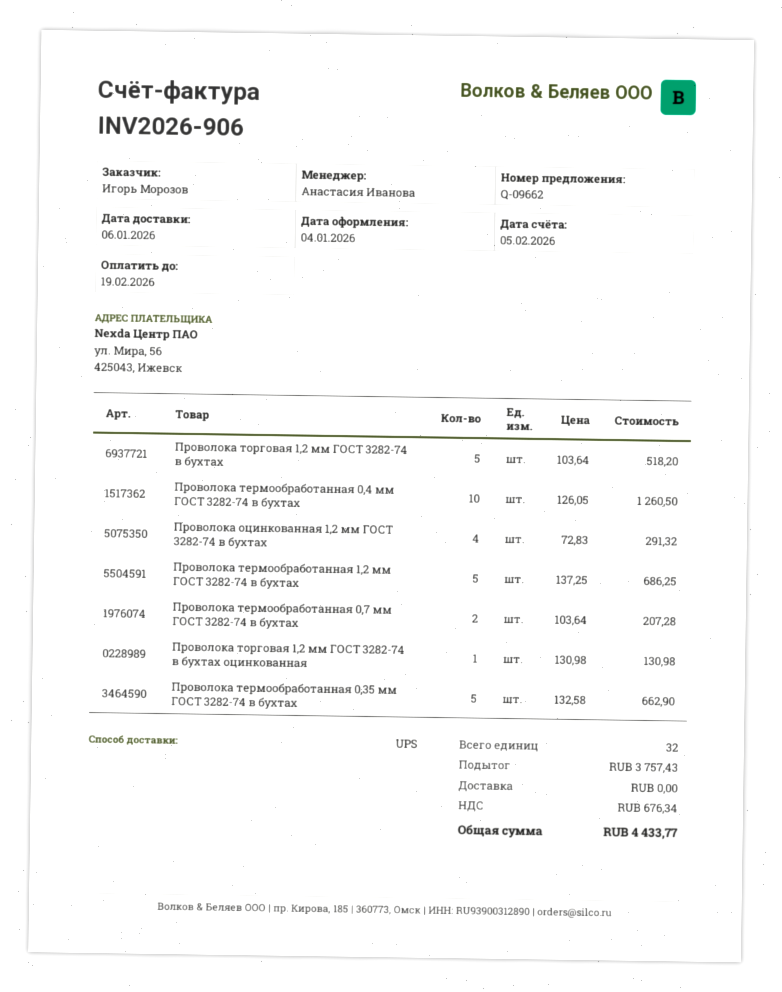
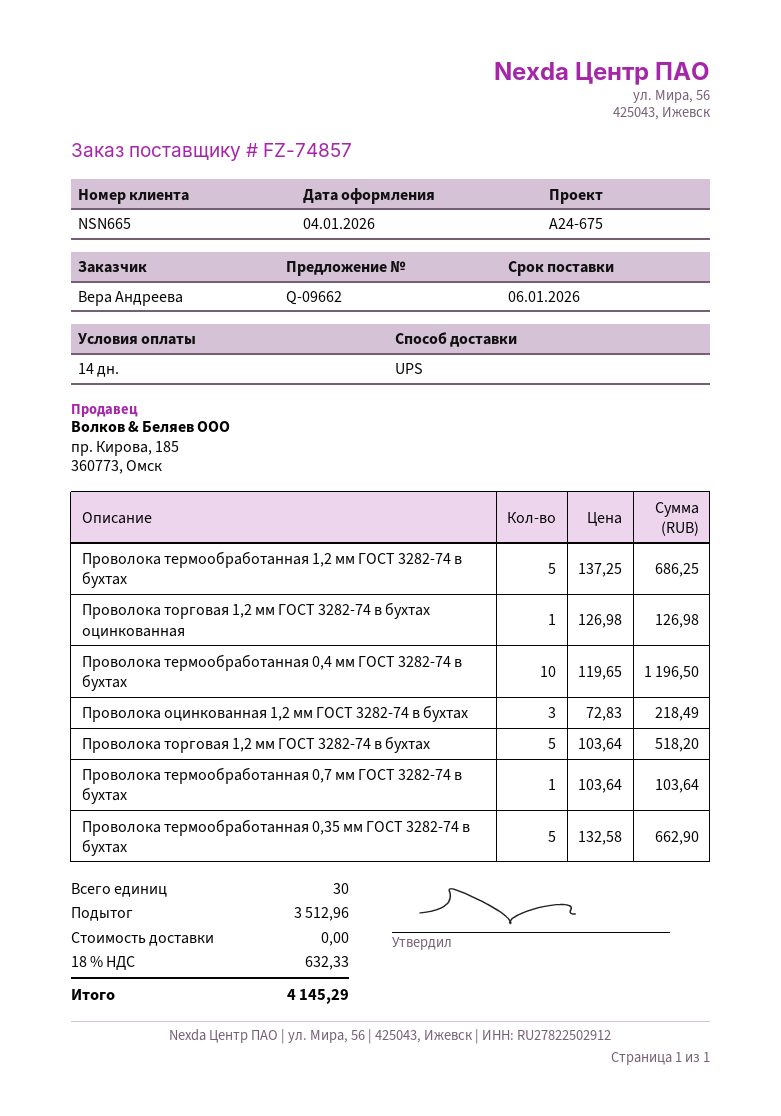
ordered by: Игорь Морозов -> Вера Андреева
Проволока термообработанная 0,4 мм ГОСТ 3282-74 в бухтах: 10 x 126.05 = 1260.50 -> 10 x 119.65 = 1196.50
Проволока оцинкованная 1,2 мм ГОСТ 3282-74 в бухтах: 4 x 72.83 = 291.32 -> 3 x 72.83 = 218.49
Проволока термообработанная 0,7 мм ГОСТ 3282-74 в бухтах: 2 x 103.64 = 207.28 -> 1 x 103.64 = 103.64
Проволока торговая 1,2 мм ГОСТ 3282-74 в бухтах оцинкованная: 1 x 130.98 = 130.98 -> 1 x 126.98 = 126.98
total quantity: 32 -> 30
subtotal: 3757.43 -> 3512.96
tax: 676.34 -> 632.33
total: 4433.77 -> 4145.29

